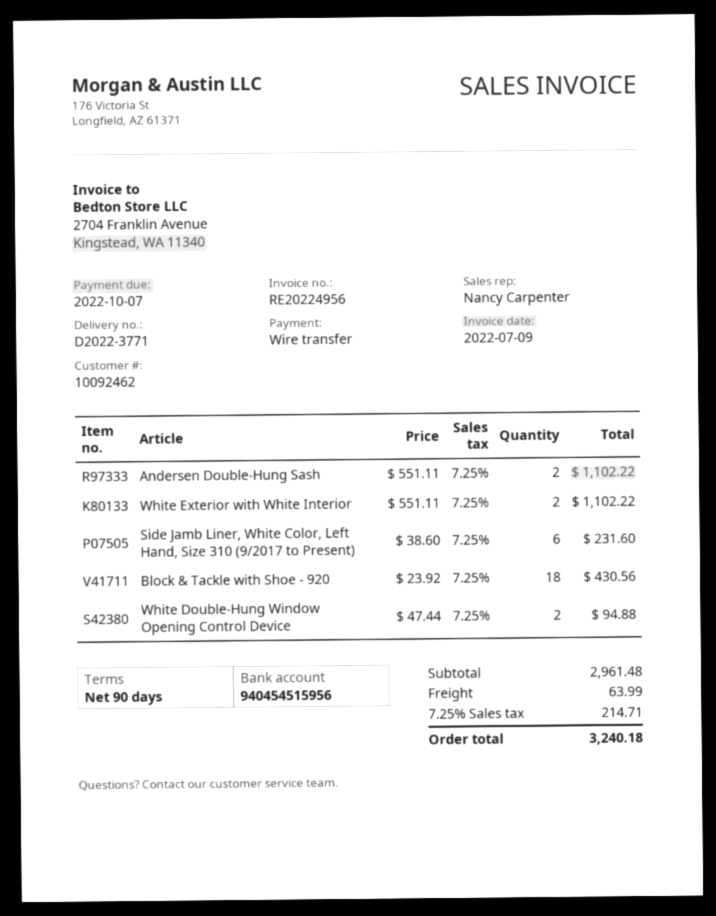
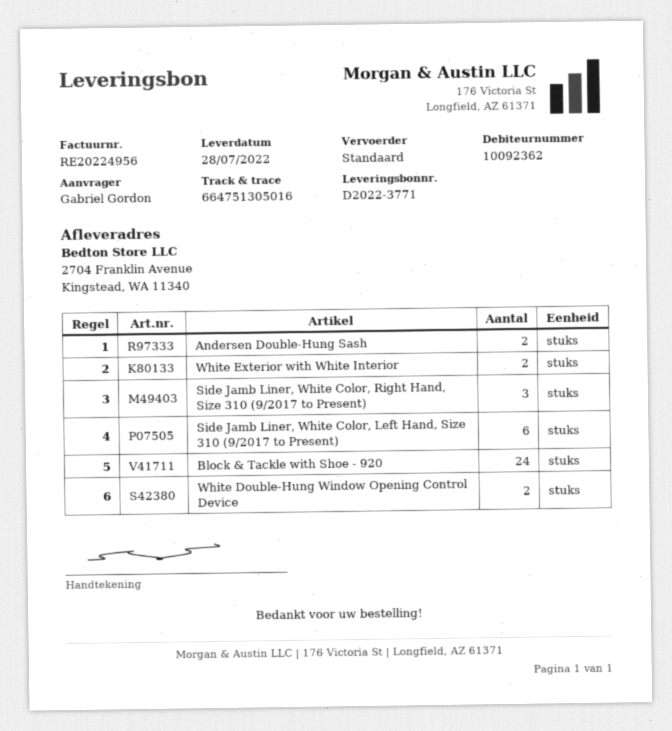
customer number: 10092462 -> 10092362
Block & Tackle with Shoe - 920: 18 -> 24
Side Jamb Liner, White Color, Right Hand, Size 310 (9/2017 to Present): none -> 3

